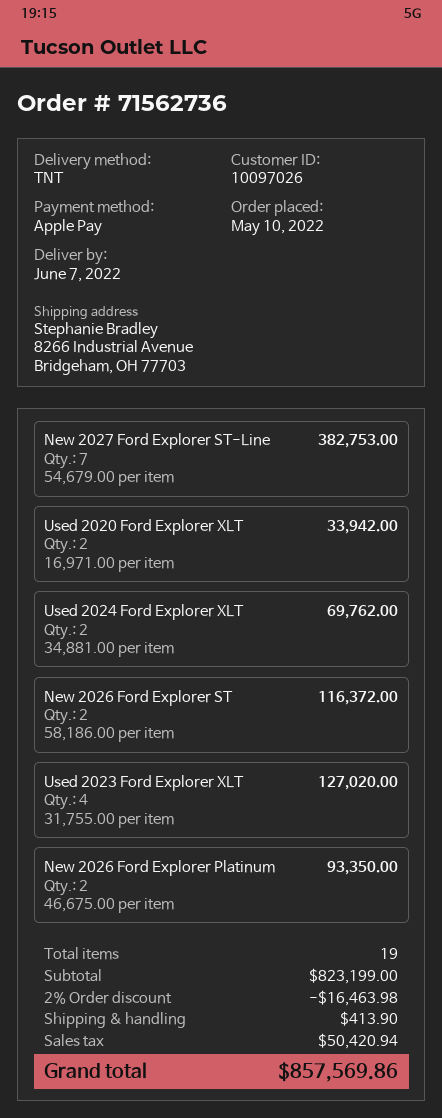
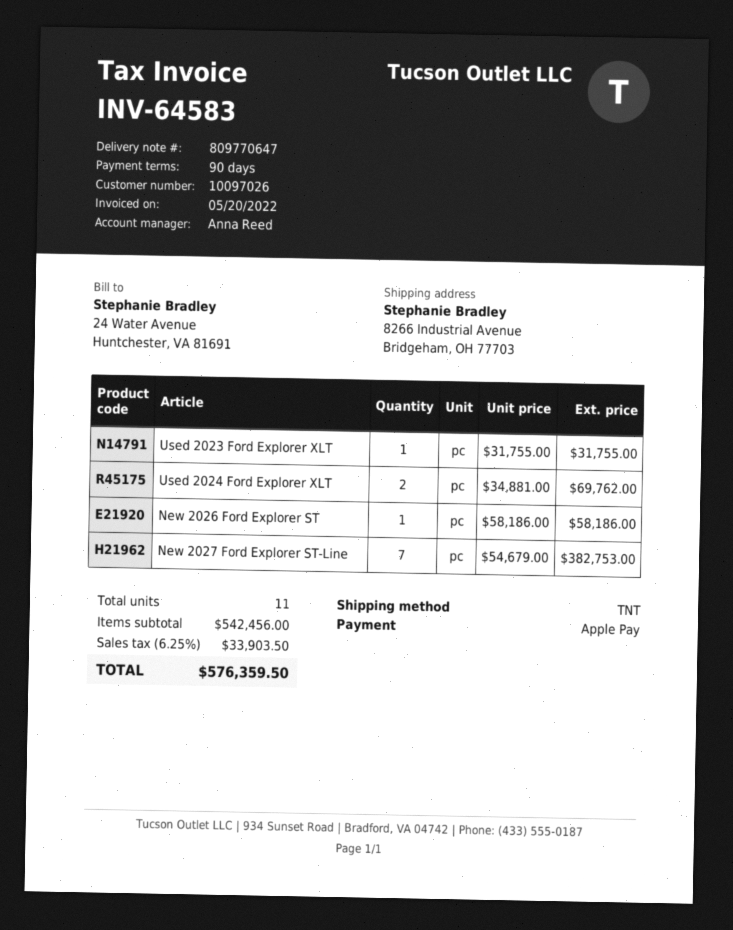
Used 2020 Ford Explorer XLT: 2 x 16971.00 = 33942.00 -> none
New 2026 Ford Explorer ST: 2 x 58186.00 = 116372.00 -> 1 x 58186.00 = 58186.00
Used 2023 Ford Explorer XLT: 4 x 31755.00 = 127020.00 -> 1 x 31755.00 = 31755.00
New 2026 Ford Explorer Platinum: 2 x 46675.00 = 93350.00 -> none
total quantity: 19 -> 11
subtotal: 823199.00 -> 542456.00
discount: 2% = 16463.98 -> none
shipping: 413.90 -> none
tax: 50420.94 -> 33903.50
total: 857569.86 -> 576359.50

